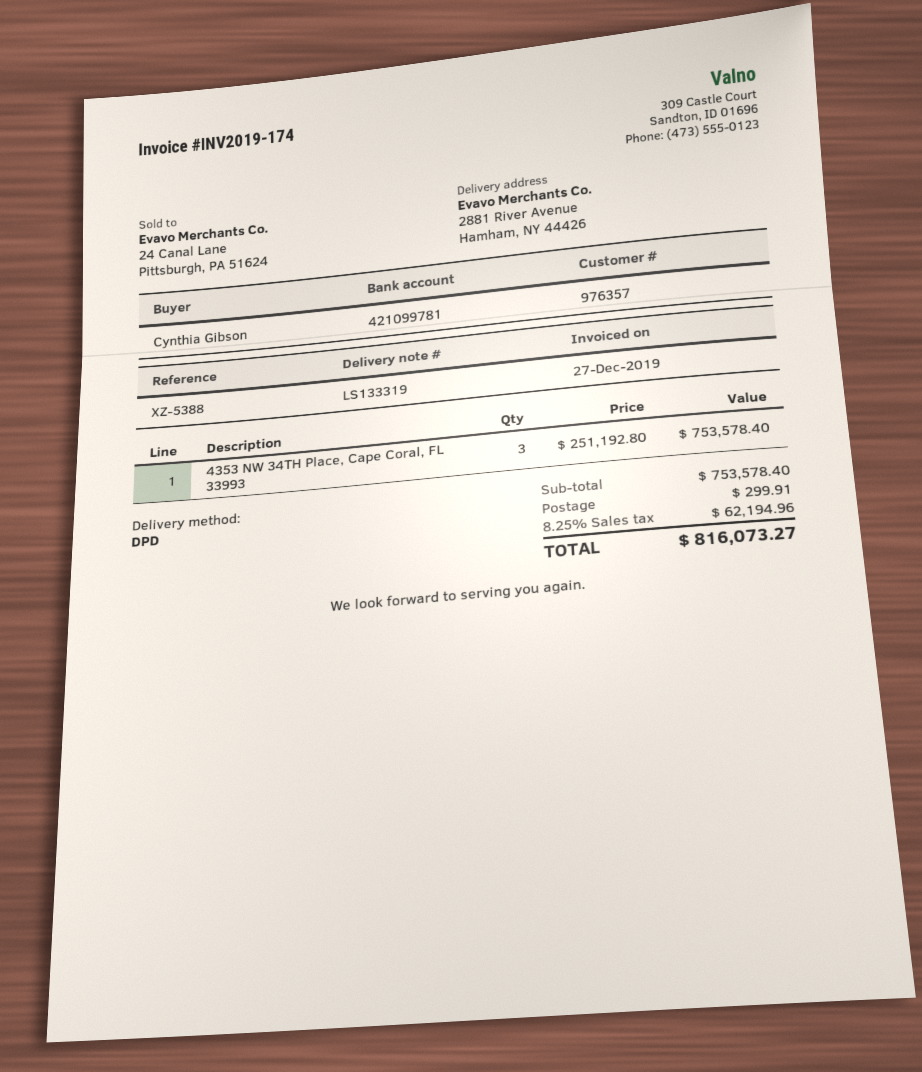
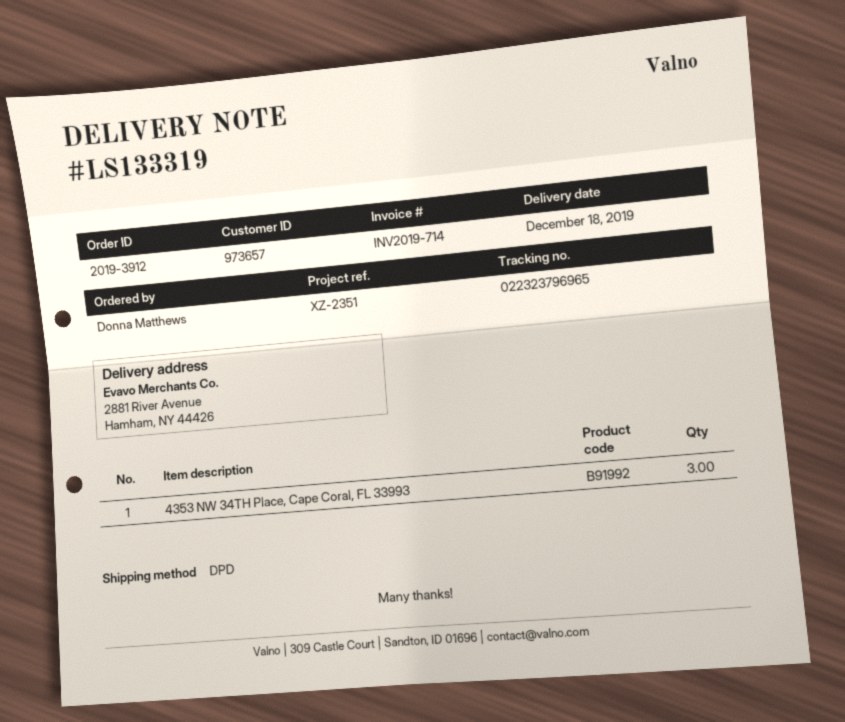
invoice number: INV2019-174 -> INV2019-714
customer number: 976357 -> 973657
reference: XZ-5388 -> XZ-2351
ordered by: Cynthia Gibson -> Donna Matthews

